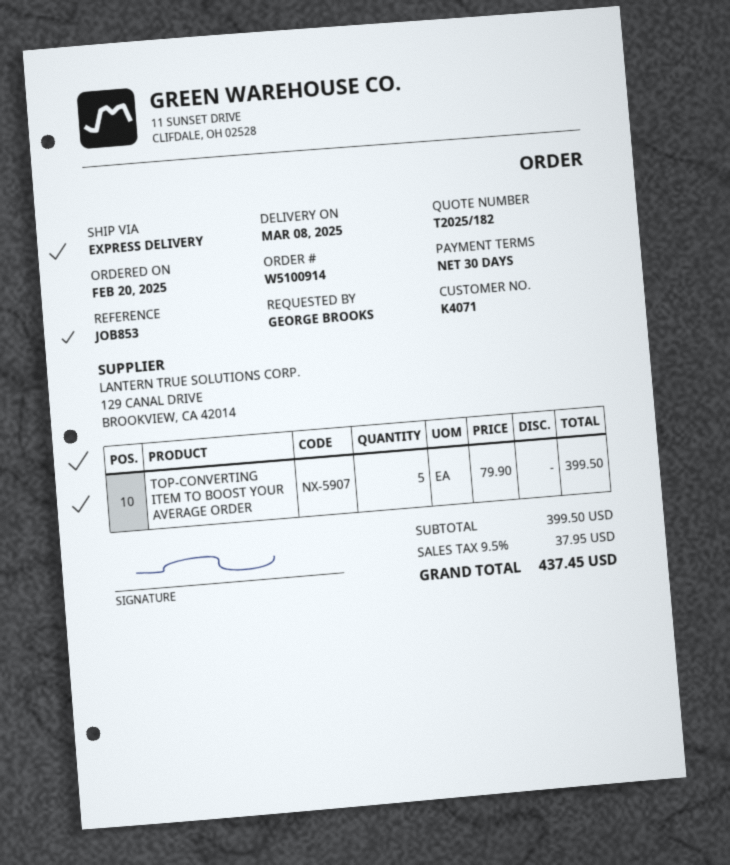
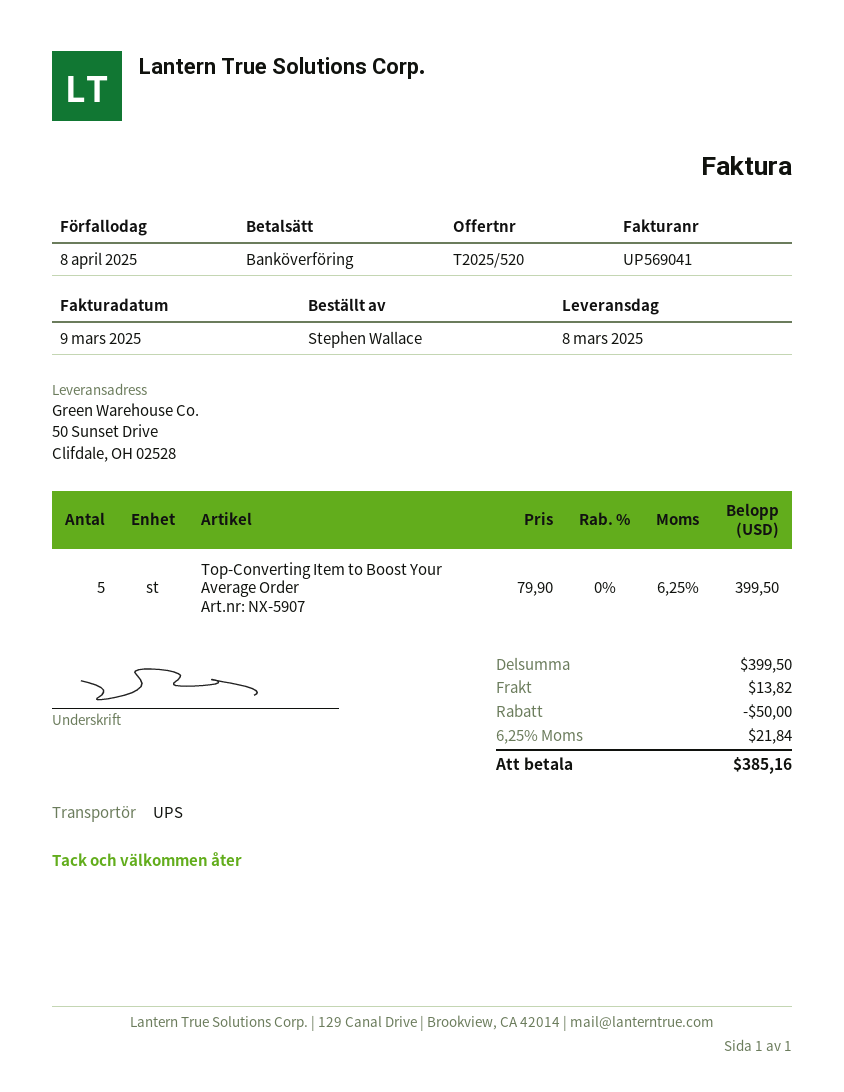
quote number: T2025/182 -> T2025/520
ordered by: GEORGE BROOKS -> Stephen Wallace
shipping method: express -> UPS
discount: none -> 50.00
shipping: none -> 13.82
tax: 9.5% = 37.95 -> 6.25% = 21.84
total: 437.45 -> 385.16

